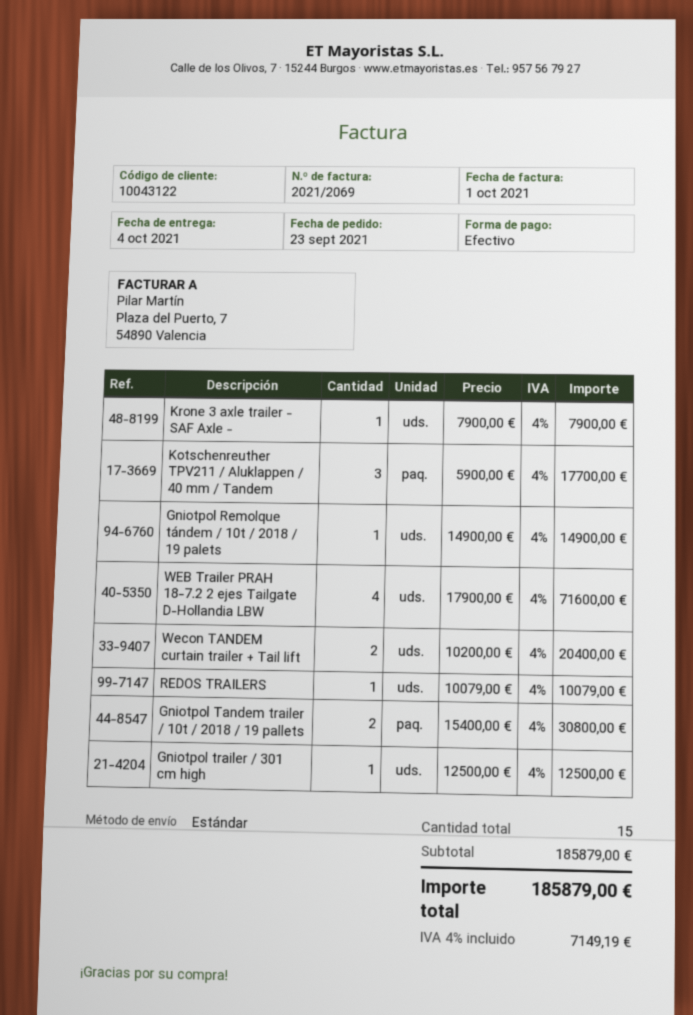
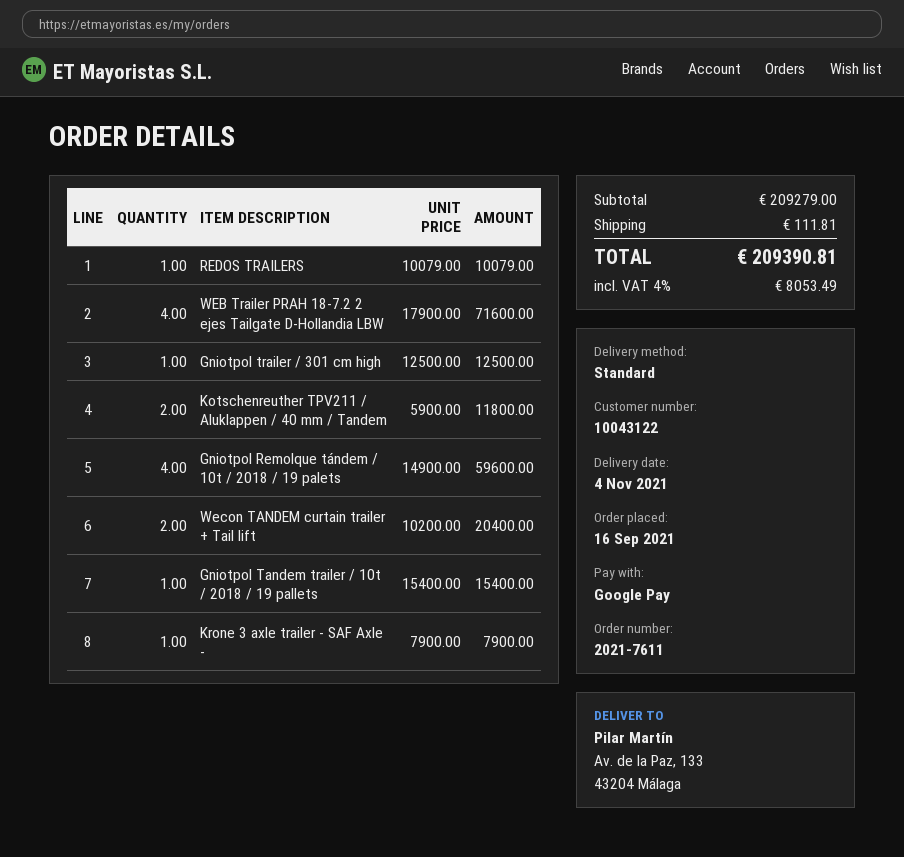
order date: 2021-09-23 -> 2021-09-16
delivery date: 2021-10-04 -> 2021-11-04
payment method: cash -> Google Pay
Kotschenreuther TPV211 / Aluklappen / 40 mm / Tandem: 3 x 5900.00 = 17700.00 -> 2 x 5900.00 = 11800.00
Gniotpol Remolque tándem / 10t / 2018 / 19 palets: 1 x 14900.00 = 14900.00 -> 4 x 14900.00 = 59600.00
Gniotpol Tandem trailer / 10t / 2018 / 19 pallets: 2 x 15400.00 = 30800.00 -> 1 x 15400.00 = 15400.00
subtotal: 185879.00 -> 209279.00
shipping: none -> 111.81
tax: 4% = 7149.19 -> 4% = 8053.49
total: 185879.00 -> 209390.81

